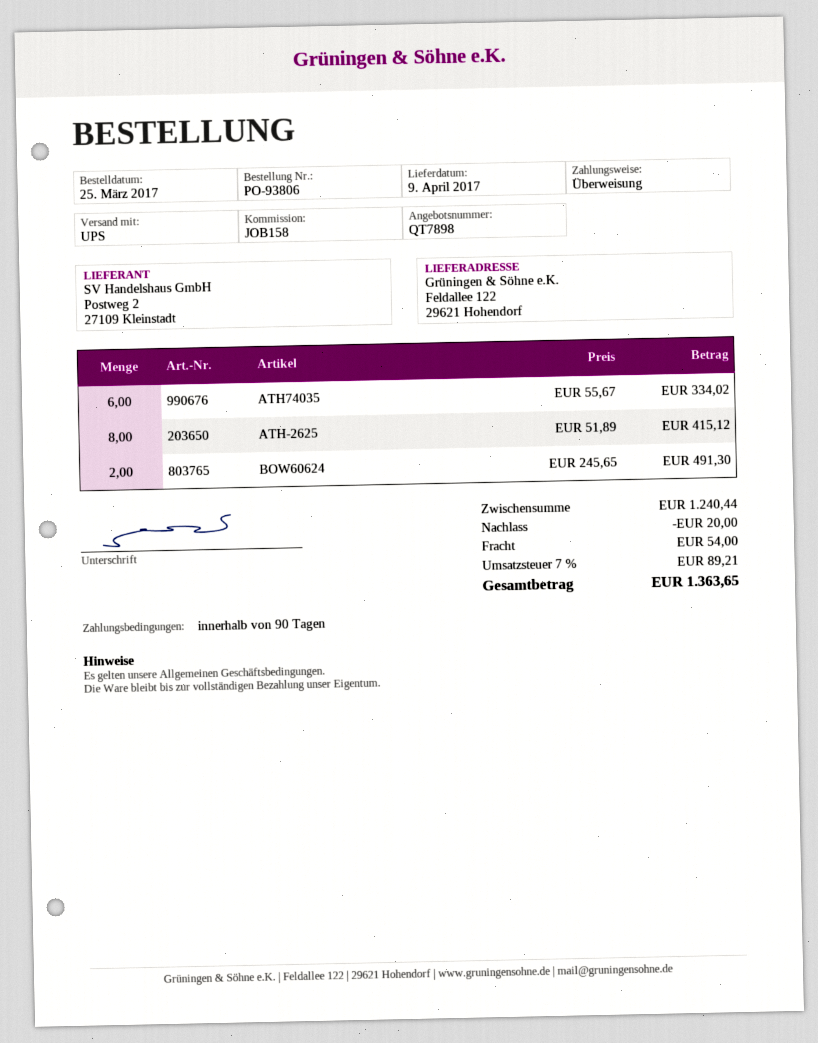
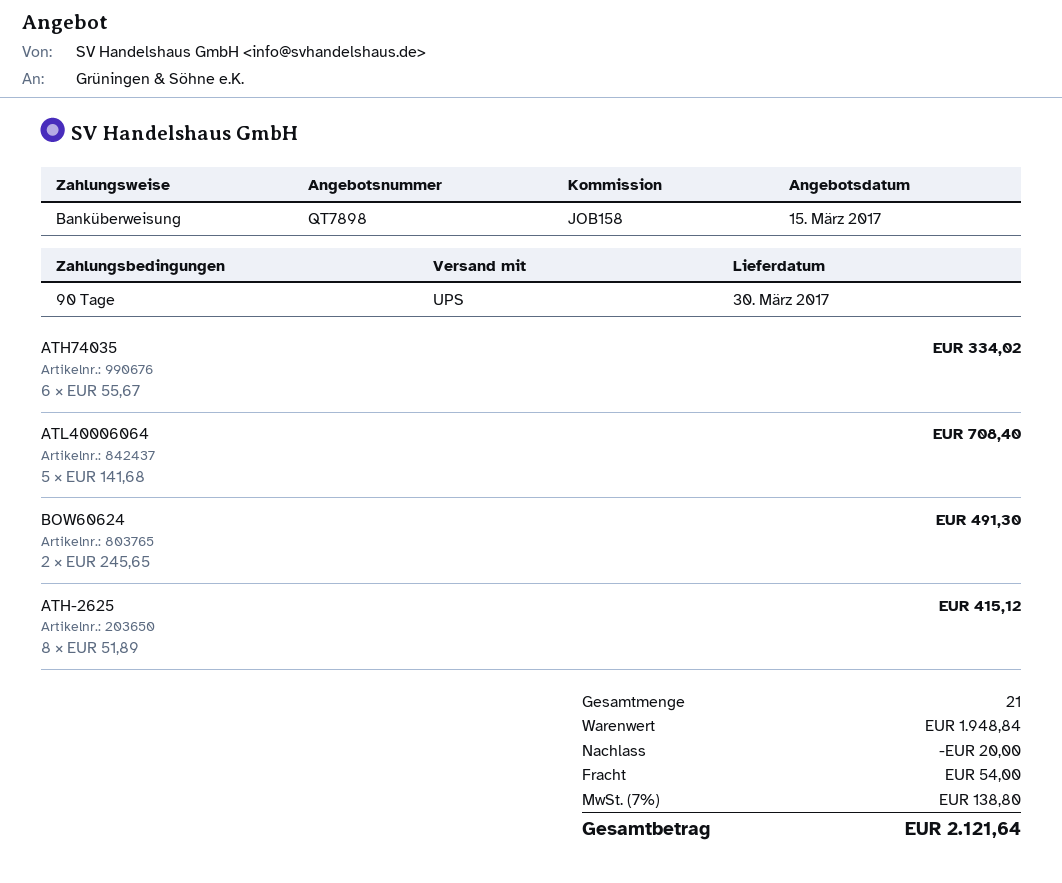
delivery date: 2017-04-09 -> 2017-03-30
ATL40006064: none -> 5 x 141.68 = 708.40
subtotal: 1240.44 -> 1948.84
tax: 7% = 89.21 -> 7% = 138.80
total: 1363.65 -> 2121.64

